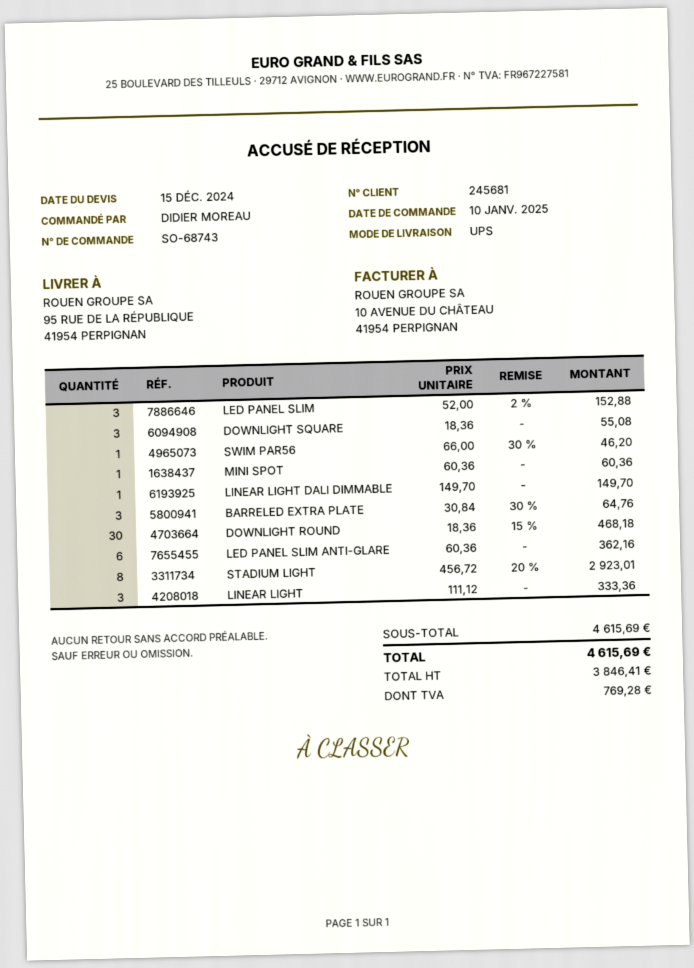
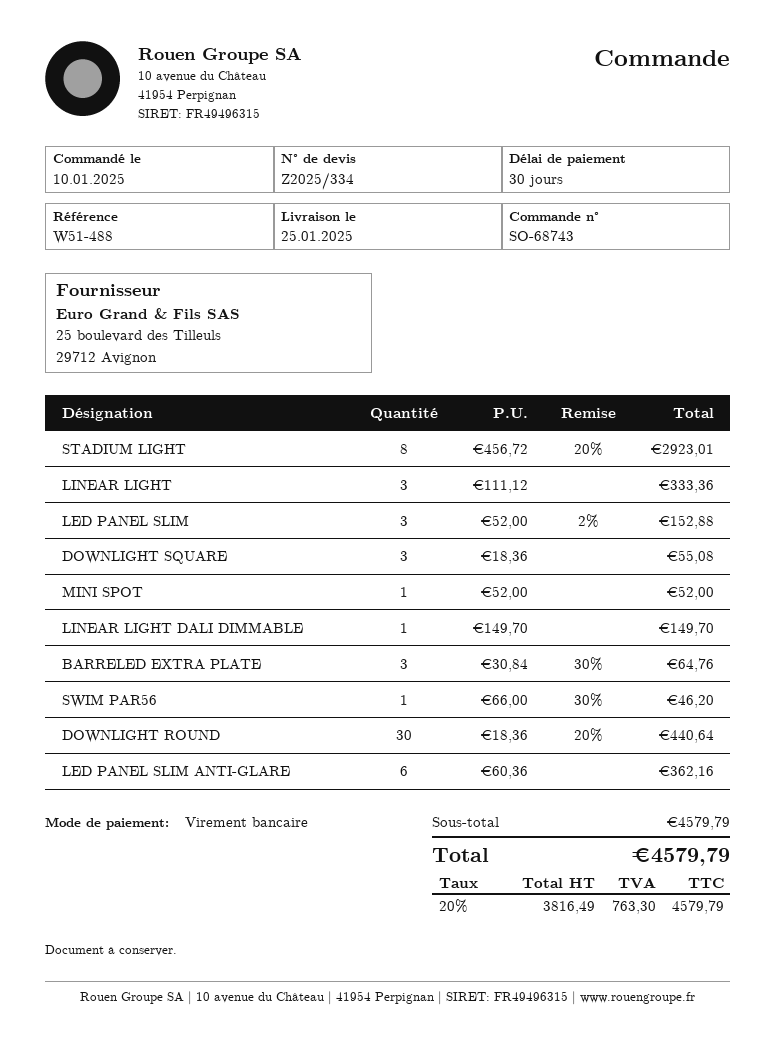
MINI SPOT: 1 x 60.36 = 60.36 -> 1 x 52.00 = 52.00
DOWNLIGHT ROUND: 30 x 18.36 - 15% = 468.18 -> 30 x 18.36 - 20% = 440.64
subtotal: 4615.69 -> 4579.79
net: 3846.41 -> 3816.49
tax: 769.28 -> 763.30
total: 4615.69 -> 4579.79

